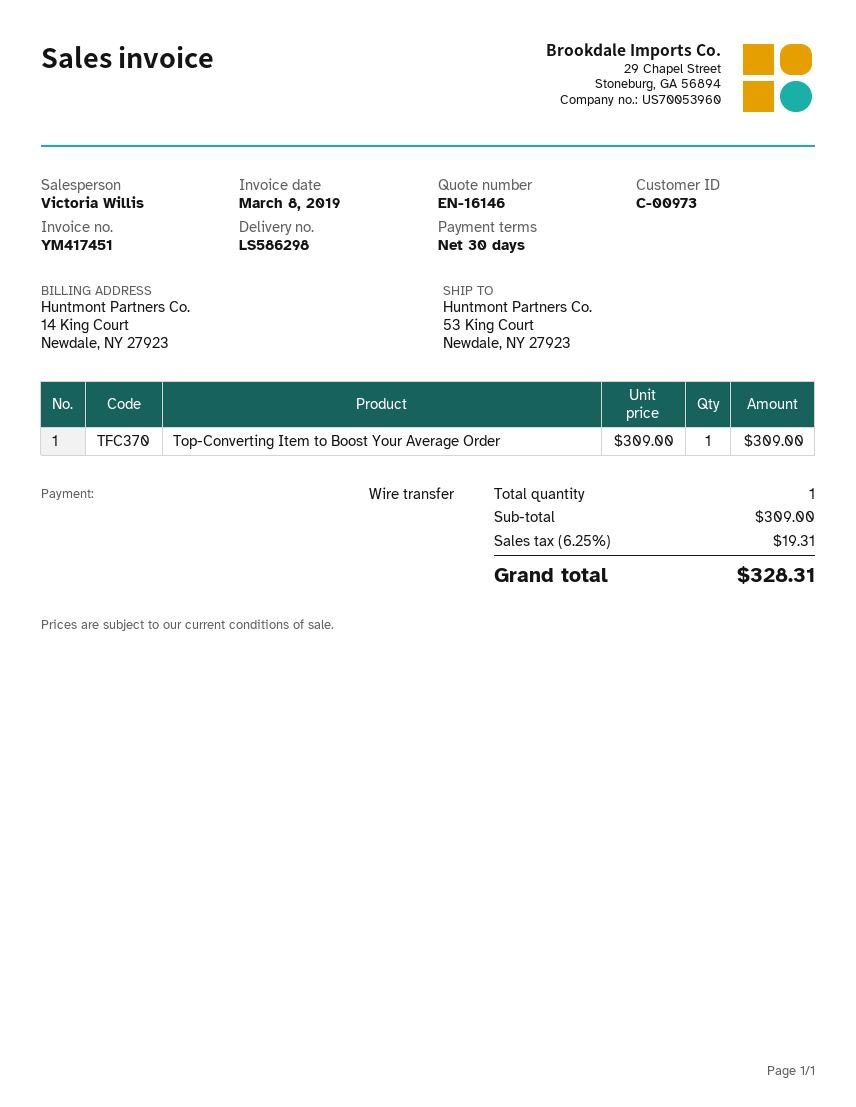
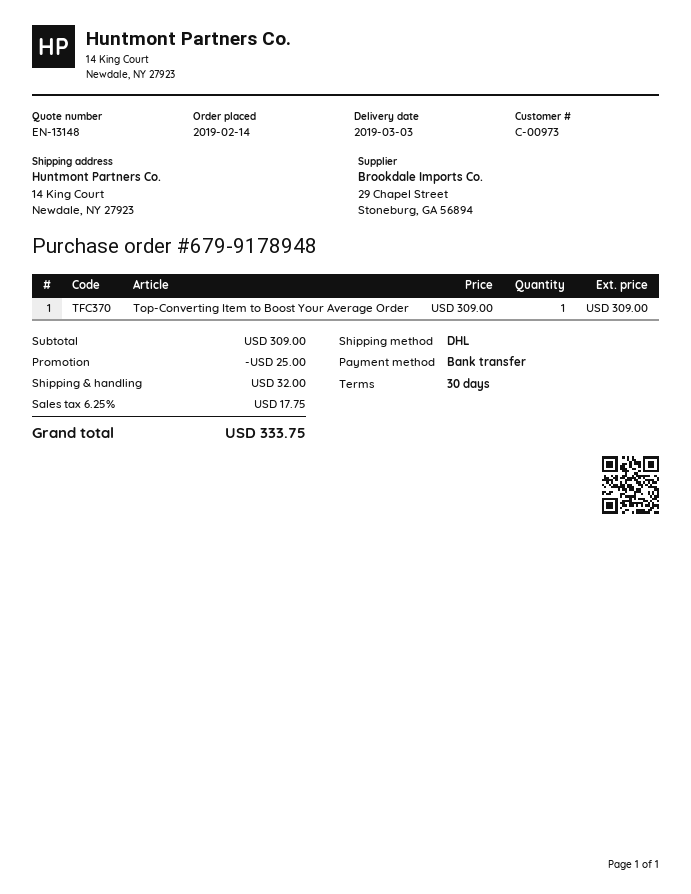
quote number: EN-16146 -> EN-13148
ship to: 53 King Court, Newdale, NY 27923 -> 14 King Court, Newdale, NY 27923
discount: none -> 25.00
shipping: none -> 32.00
tax: 6.25% = 19.31 -> 6.25% = 17.75
total: 328.31 -> 333.75

